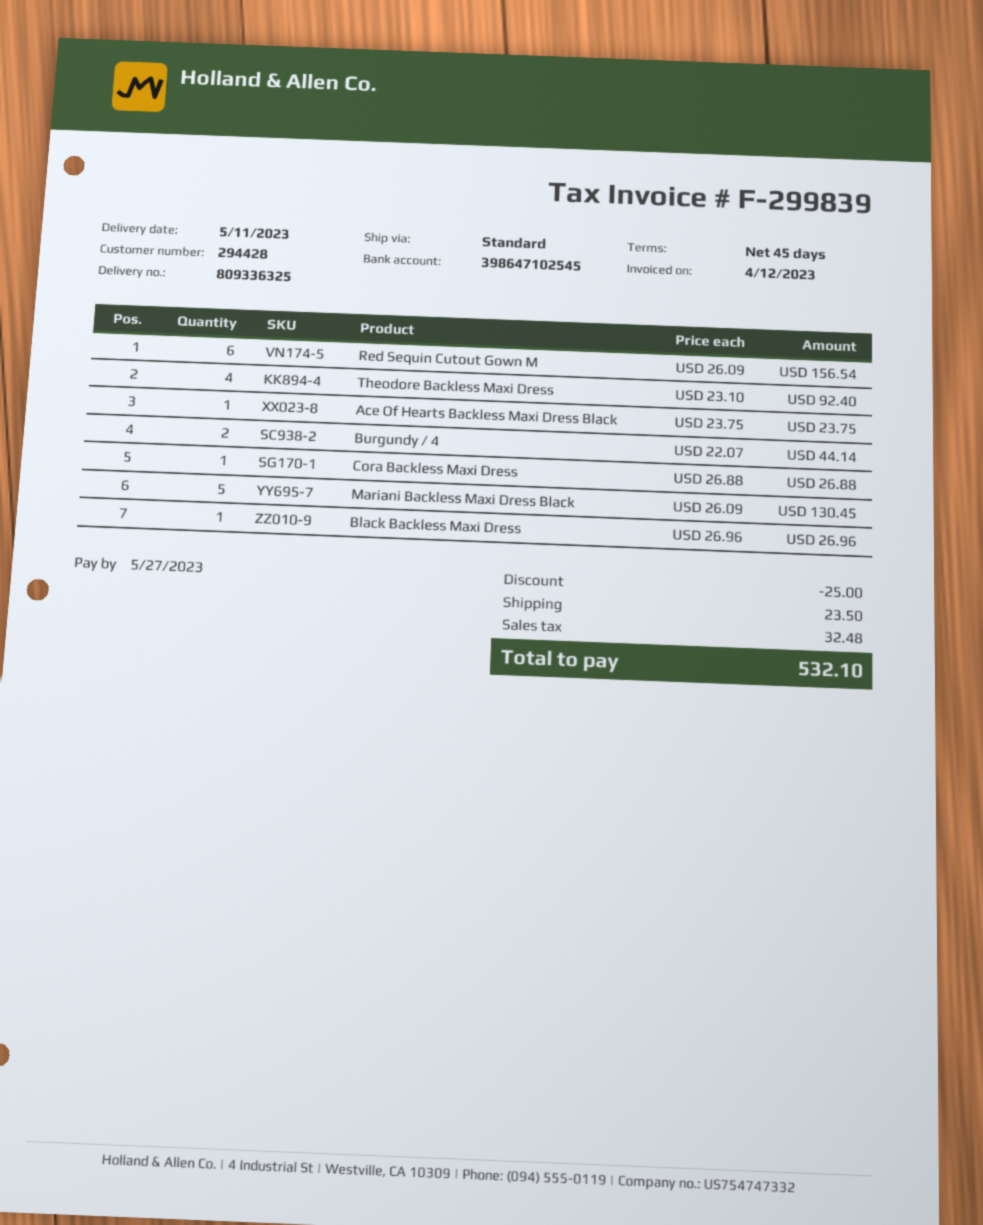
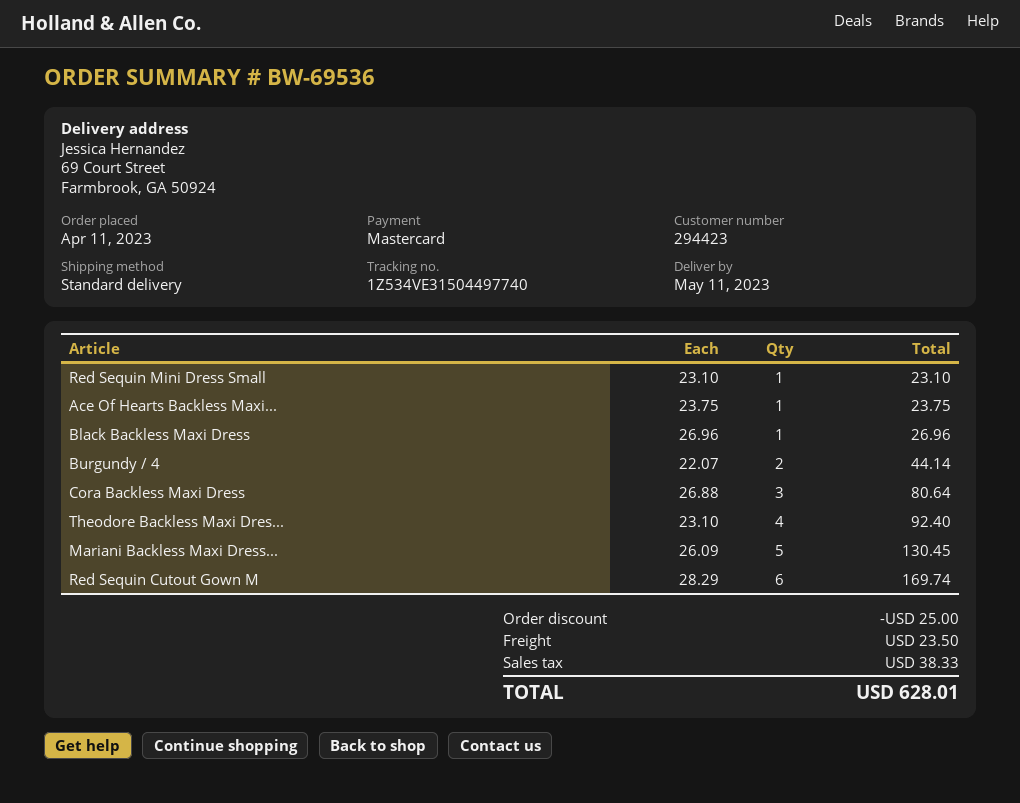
customer number: 294428 -> 294423
Red Sequin Cutout Gown M: 6 x 26.09 = 156.54 -> 6 x 28.29 = 169.74
Cora Backless Maxi Dress: 1 x 26.88 = 26.88 -> 3 x 26.88 = 80.64
Red Sequin Mini Dress Small: none -> 1 x 23.10 = 23.10
tax: 32.48 -> 38.33
total: 532.10 -> 628.01

